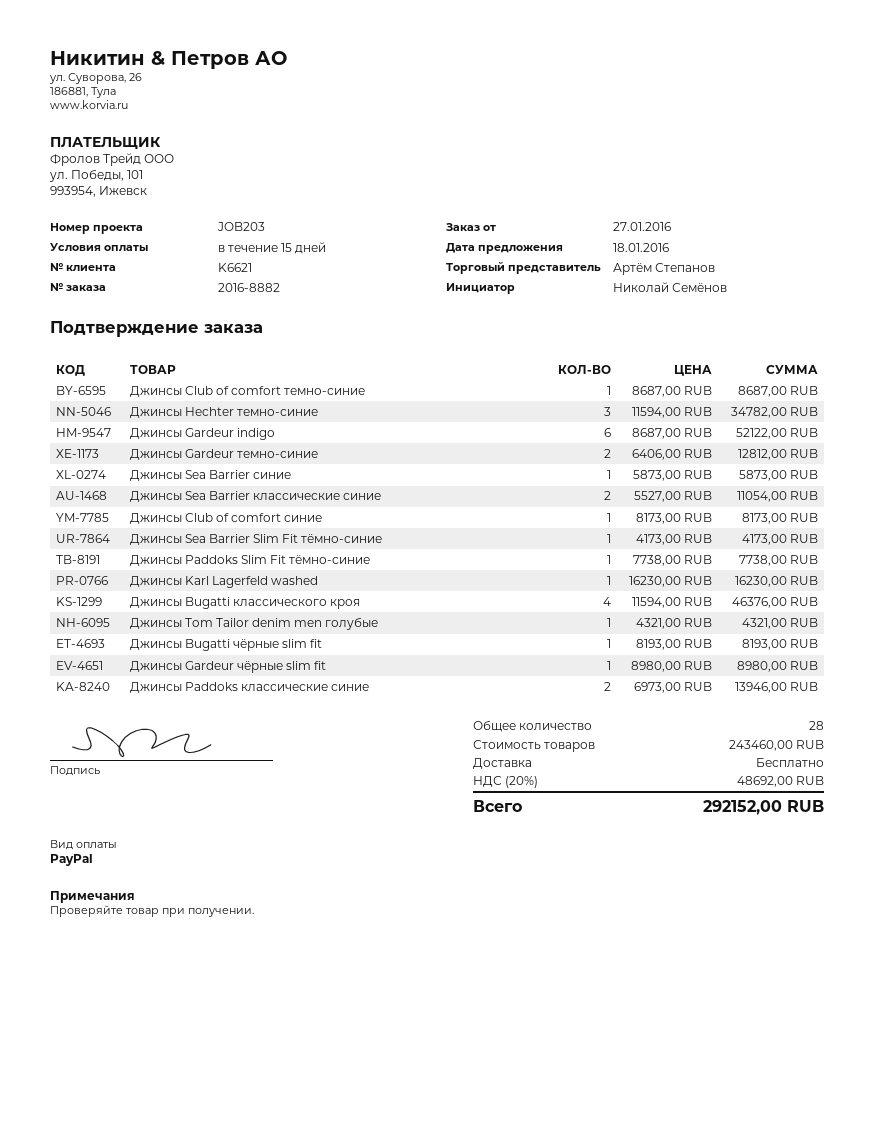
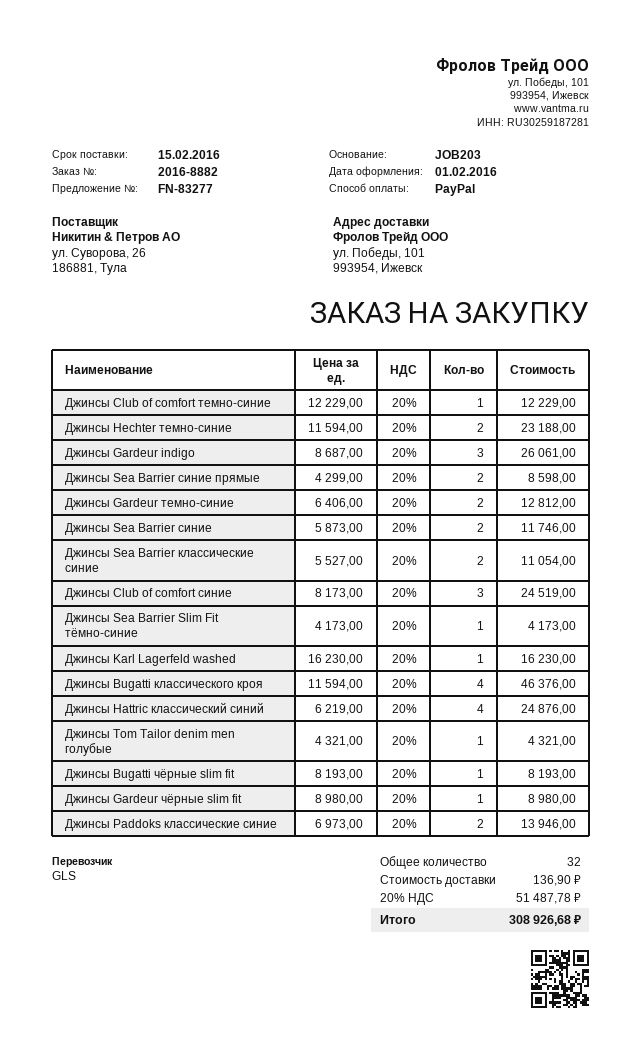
order date: 2016-01-27 -> 2016-02-01
Джинсы Club of comfort темно-синие: 1 x 8687.00 = 8687.00 -> 1 x 12229.00 = 12229.00
Джинсы Hechter темно-синие: 3 x 11594.00 = 34782.00 -> 2 x 11594.00 = 23188.00
Джинсы Gardeur indigo: 6 x 8687.00 = 52122.00 -> 3 x 8687.00 = 26061.00
Джинсы Sea Barrier синие: 1 x 5873.00 = 5873.00 -> 2 x 5873.00 = 11746.00
Джинсы Club of comfort синие: 1 x 8173.00 = 8173.00 -> 3 x 8173.00 = 24519.00
Джинсы Paddoks Slim Fit тёмно-синие: 1 x 7738.00 = 7738.00 -> none
Джинсы Sea Barrier синие прямые: none -> 2 x 4299.00 = 8598.00
Джинсы Hattric классический синий: none -> 4 x 6219.00 = 24876.00
total quantity: 28 -> 32
shipping: 0.00 -> 136.90
tax: 20% = 48692.00 -> 20% = 51487.78
total: 292152.00 -> 308926.68

